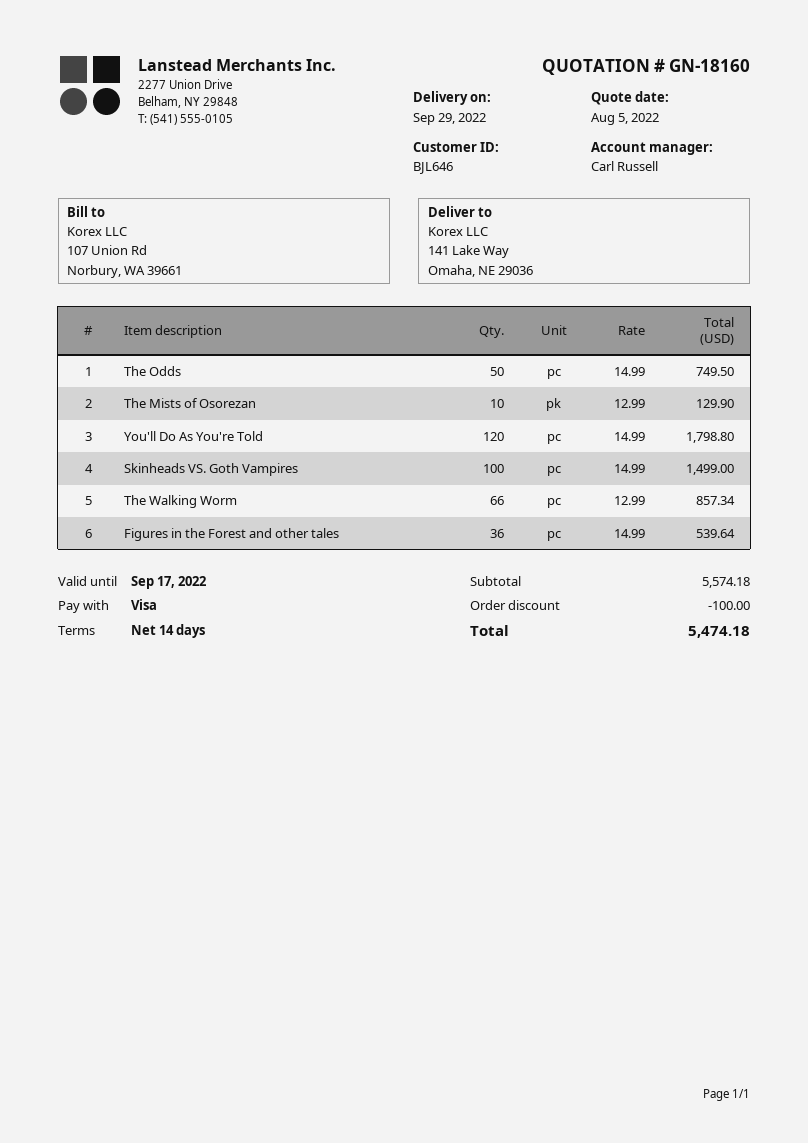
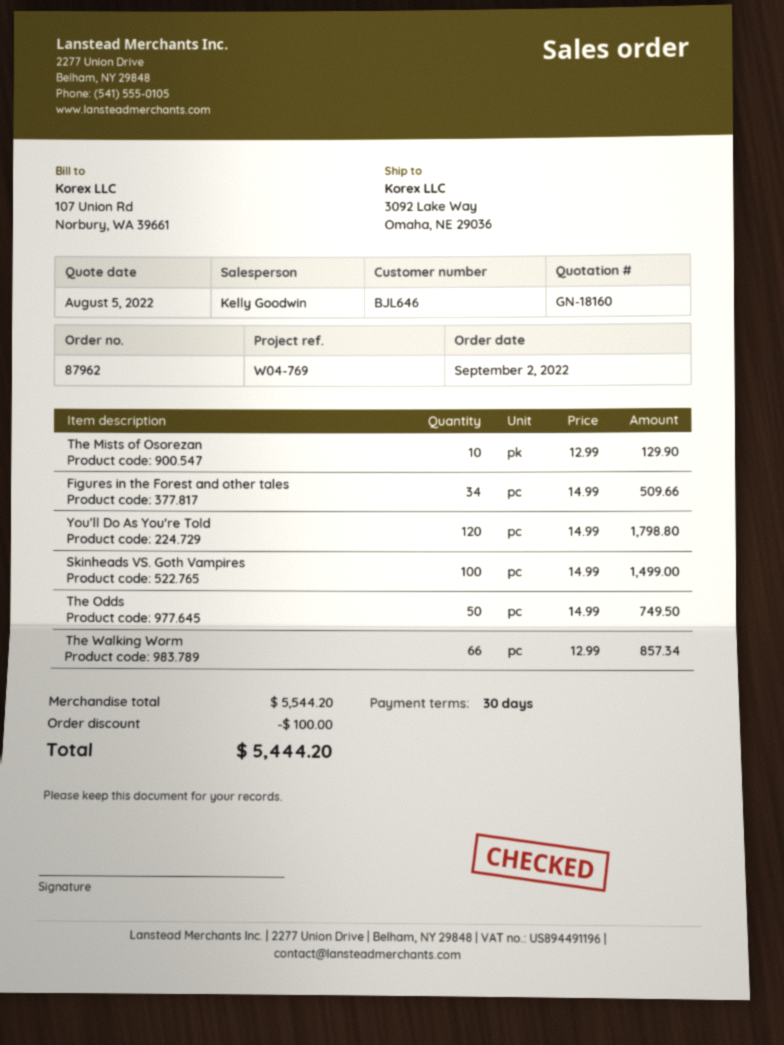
payment terms: 14 days -> 30 days
sales rep: Carl Russell -> Kelly Goodwin
ship to: 141 Lake Way, Omaha, NE 29036 -> 3092 Lake Way, Omaha, NE 29036
Figures in the Forest and other tales: 36 x 14.99 = 539.64 -> 34 x 14.99 = 509.66
subtotal: 5574.18 -> 5544.20
total: 5474.18 -> 5444.20

